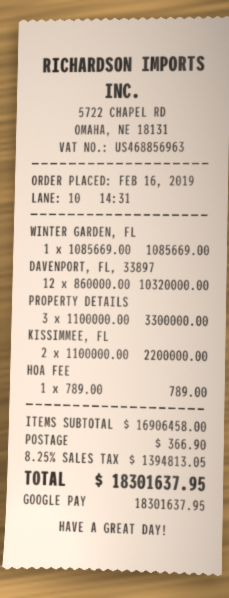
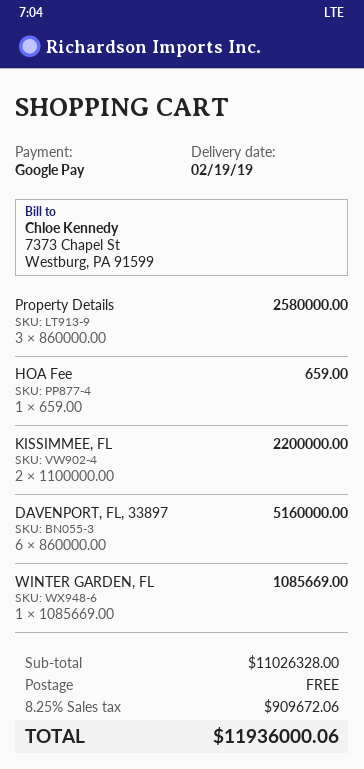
DAVENPORT, FL, 33897: 12 x 860000.00 = 10320000.00 -> 6 x 860000.00 = 5160000.00
PROPERTY DETAILS: 3 x 1100000.00 = 3300000.00 -> 3 x 860000.00 = 2580000.00
HOA FEE: 1 x 789.00 = 789.00 -> 1 x 659.00 = 659.00
subtotal: 16906458.00 -> 11026328.00
shipping: 366.90 -> 0.00
tax: 8.25% = 1394813.05 -> 8.25% = 909672.06
total: 18301637.95 -> 11936000.06

